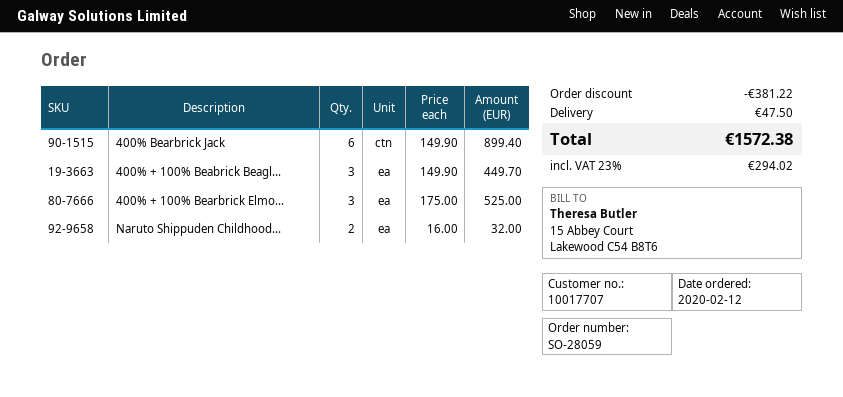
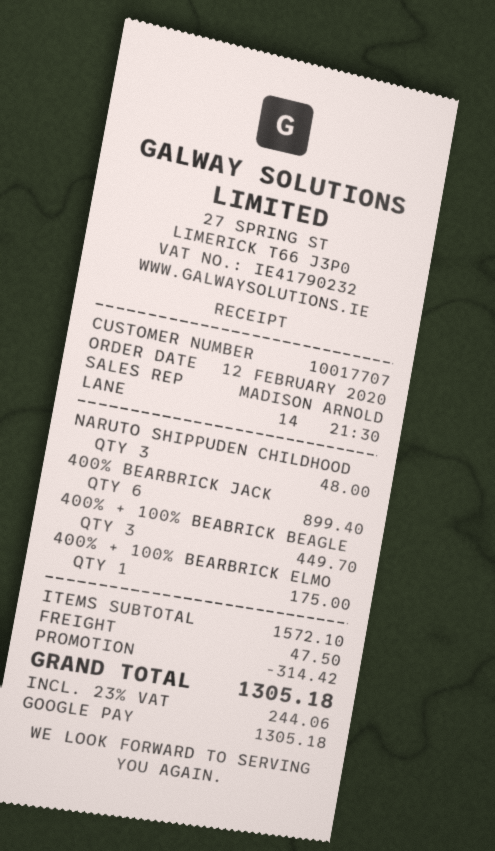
400% + 100% Bearbrick Elmo...: 3 for 525.00 -> 1 for 175.00
Naruto Shippuden Childhood...: 2 for 32.00 -> 3 for 48.00
discount: 381.22 -> 314.42
tax: 23% = 294.02 -> 23% = 244.06
total: 1572.38 -> 1305.18

